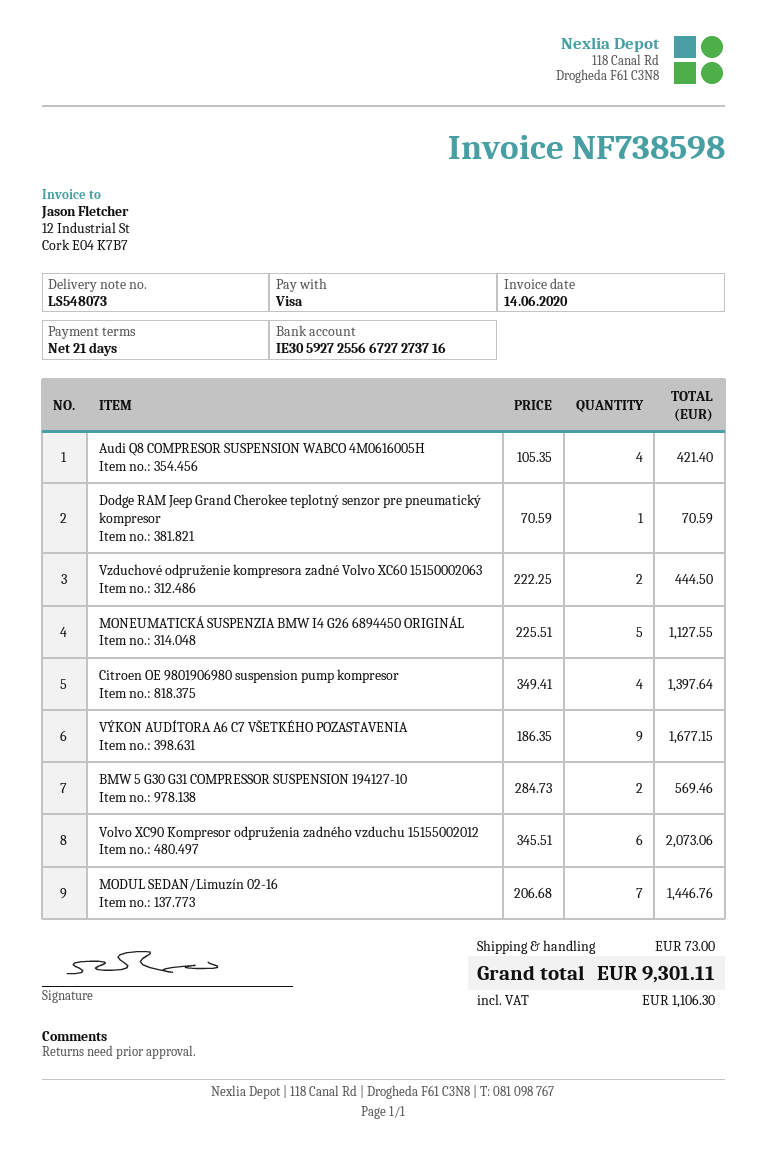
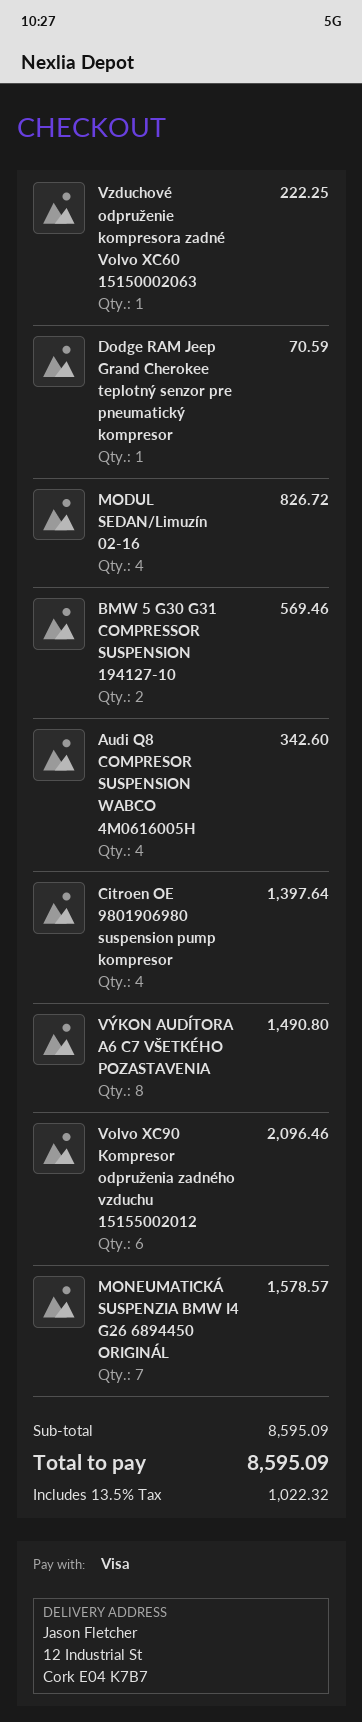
Audi Q8 COMPRESOR SUSPENSION WABCO 4M0616005H: 4 for 421.40 -> 4 for 342.60
Vzduchové odpruženie kompresora zadné Volvo XC60 15150002063: 2 for 444.50 -> 1 for 222.25
MONEUMATICKÁ SUSPENZIA BMW I4 G26 6894450 ORIGINÁL: 5 for 1127.55 -> 7 for 1578.57
VÝKON AUDÍTORA A6 C7 VŠETKÉHO POZASTAVENIA: 9 for 1677.15 -> 8 for 1490.80
Volvo XC90 Kompresor odpruženia zadného vzduchu 15155002012: 6 for 2073.06 -> 6 for 2096.46
MODUL SEDAN/Limuzín 02-16: 7 for 1446.76 -> 4 for 826.72
shipping: 73.00 -> none
tax: 1106.30 -> 1022.32
total: 9301.11 -> 8595.09

